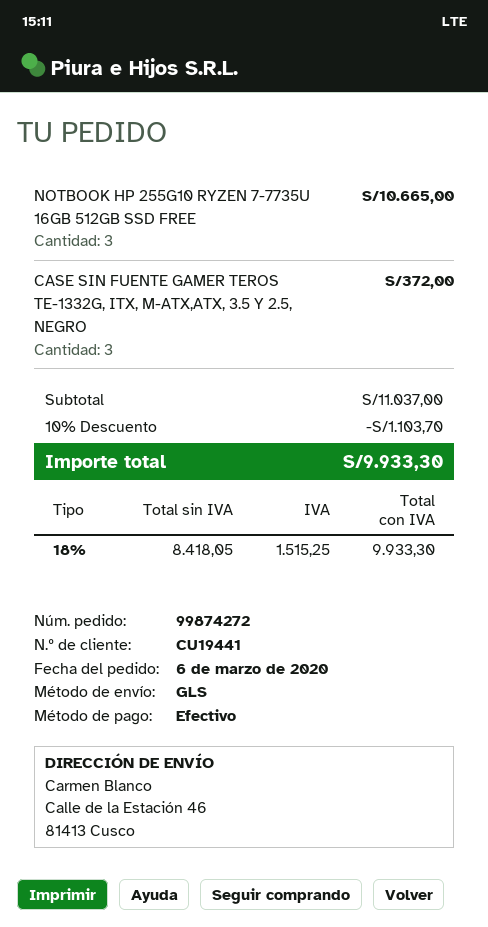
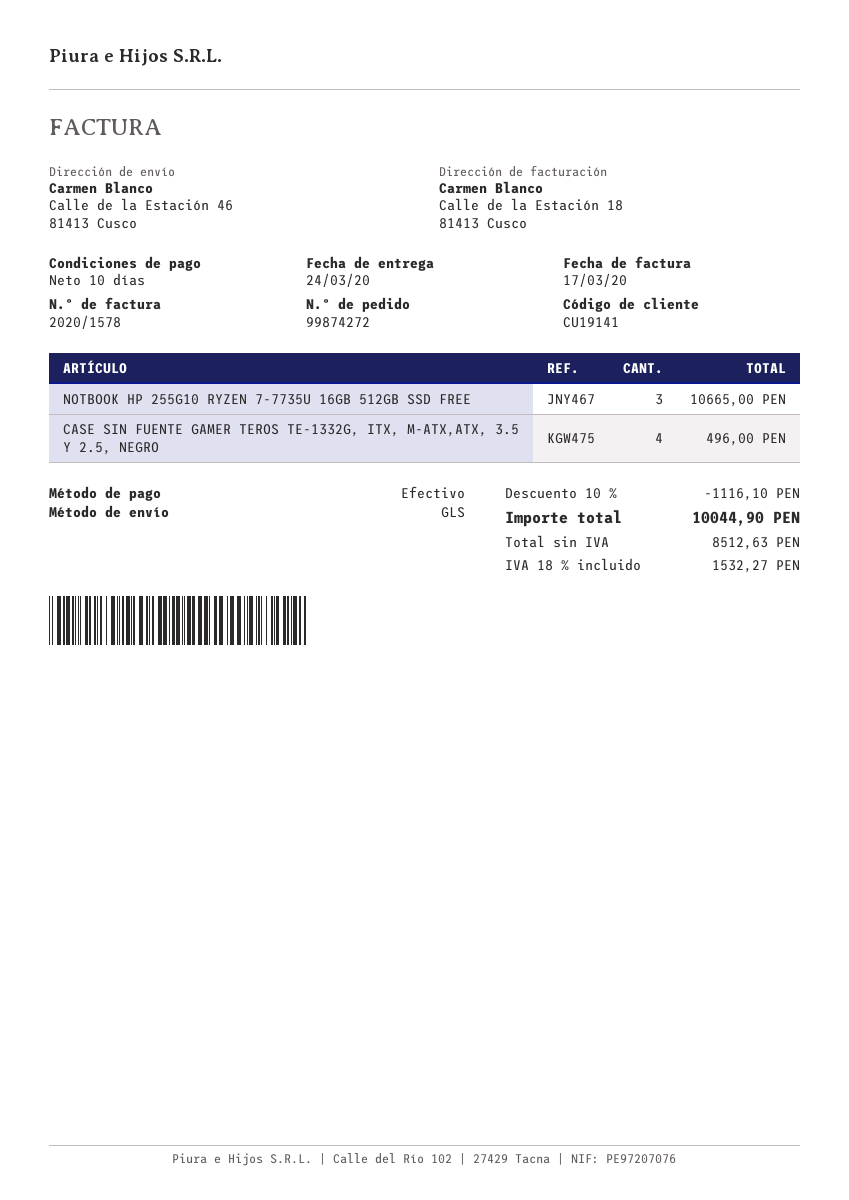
customer number: CU19441 -> CU19141
CASE SIN FUENTE GAMER TEROS TE-1332G, ITX, M-ATX,ATX, 3.5 Y 2.5, NEGRO: 3 for 372.00 -> 4 for 496.00
discount: 10% = 1103.70 -> 10% = 1116.10
net: 8418.05 -> 8512.63
tax: 18% = 1515.25 -> 18% = 1532.27
total: 9933.30 -> 10044.90

